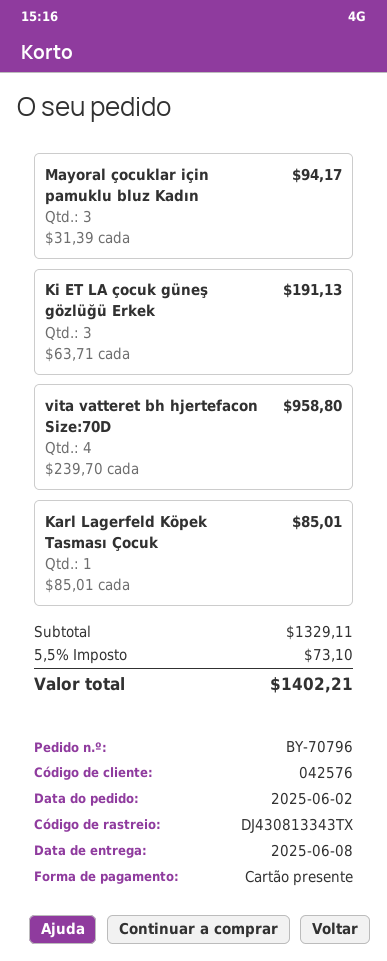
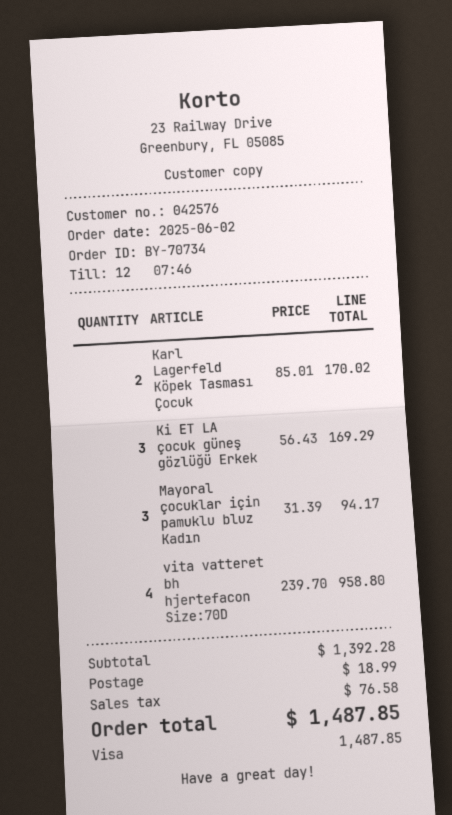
order number: BY-70796 -> BY-70734
payment method: gift card -> Visa
Ki ET LA çocuk güneş gözlüğü Erkek: 3 x 63.71 = 191.13 -> 3 x 56.43 = 169.29
Karl Lagerfeld Köpek Tasması Çocuk: 1 x 85.01 = 85.01 -> 2 x 85.01 = 170.02
subtotal: 1329.11 -> 1392.28
shipping: none -> 18.99
tax: 73.10 -> 76.58
total: 1402.21 -> 1487.85

